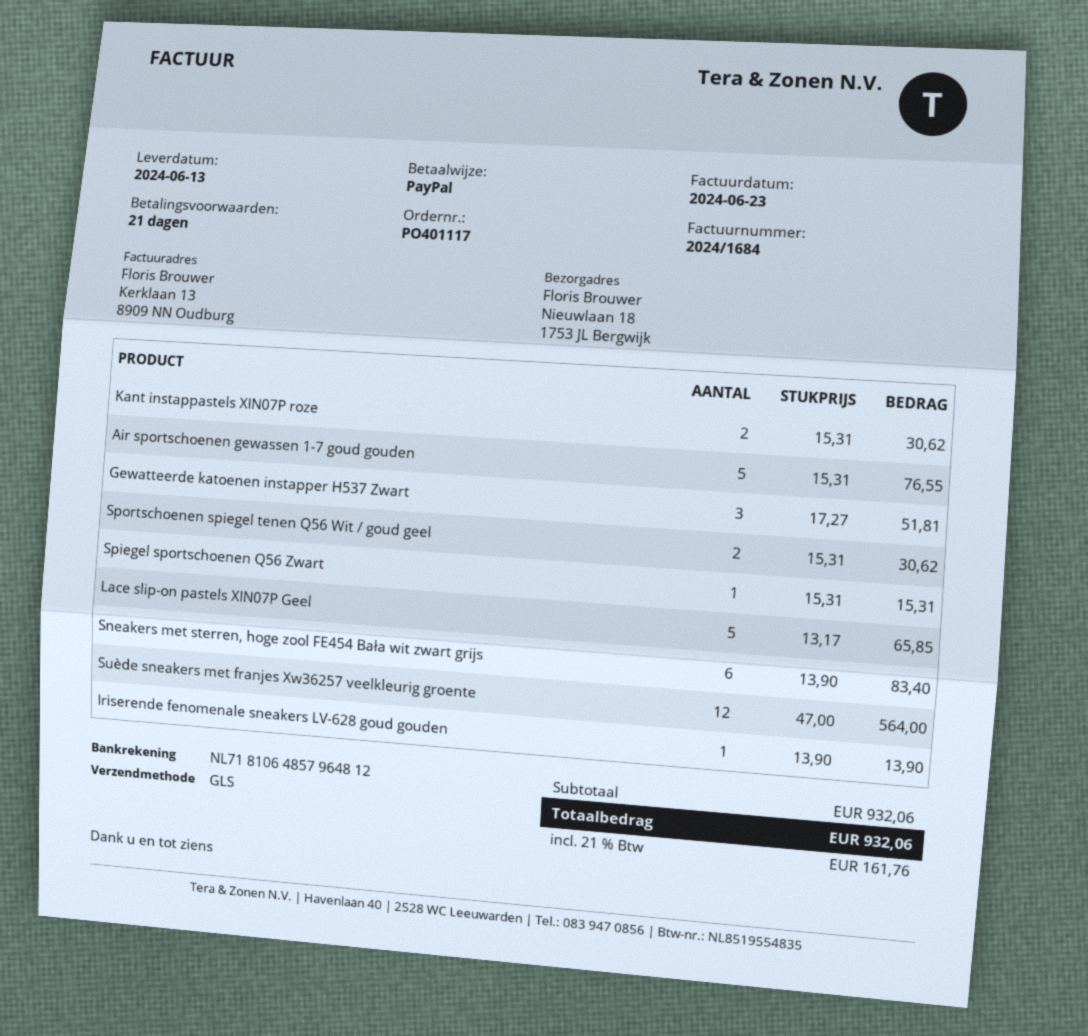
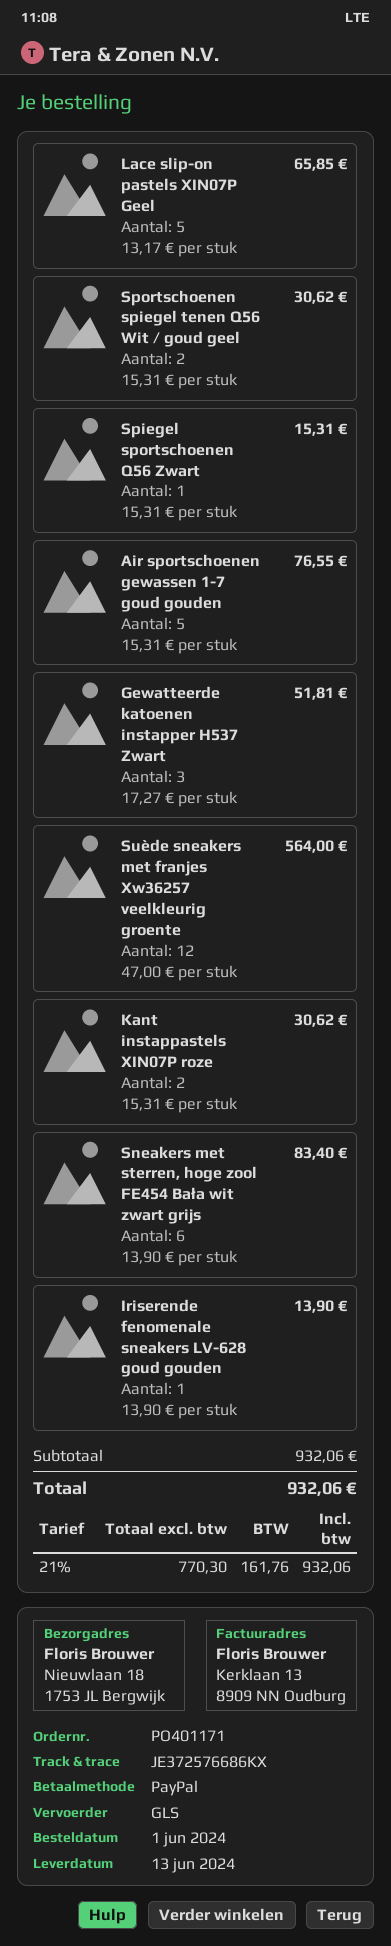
order number: PO401117 -> PO401171

